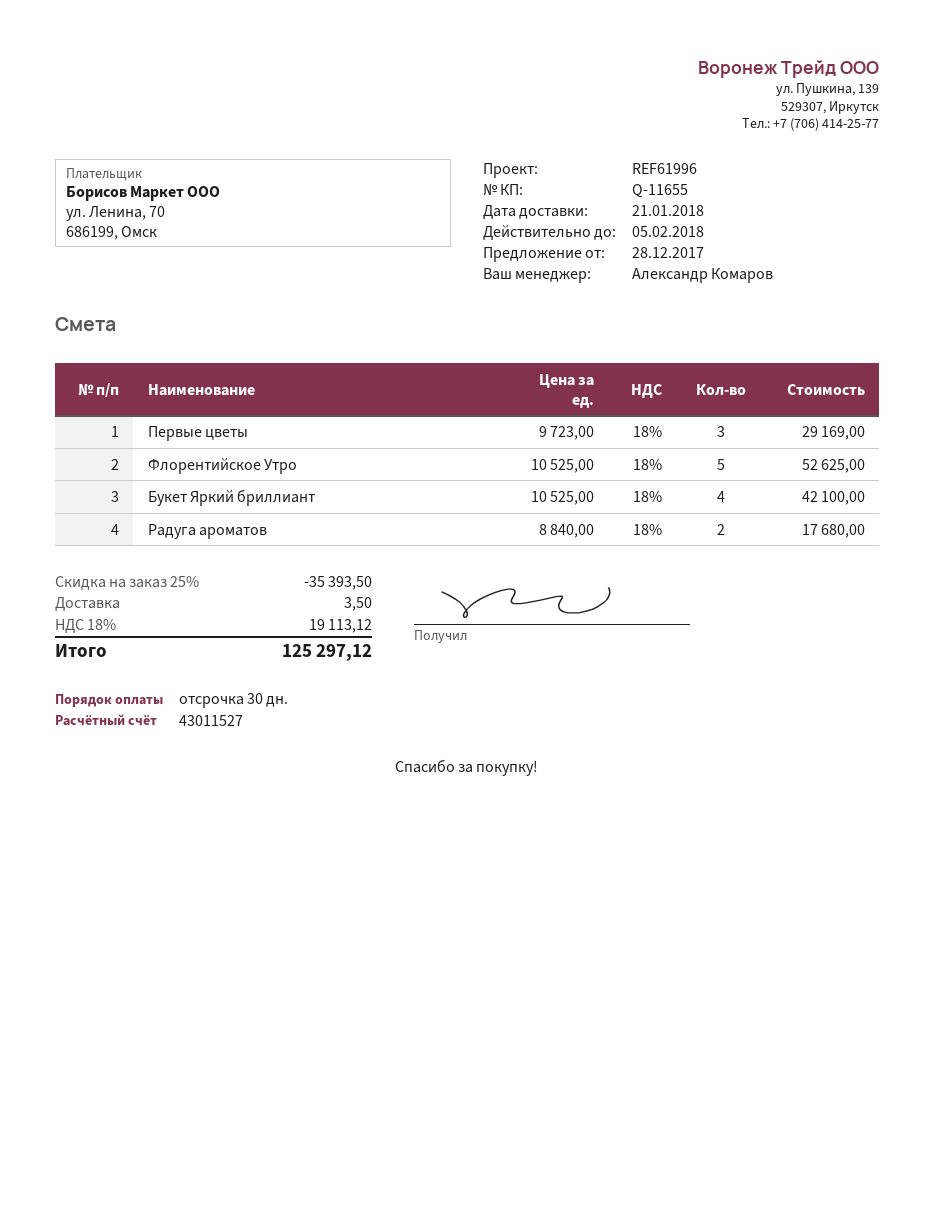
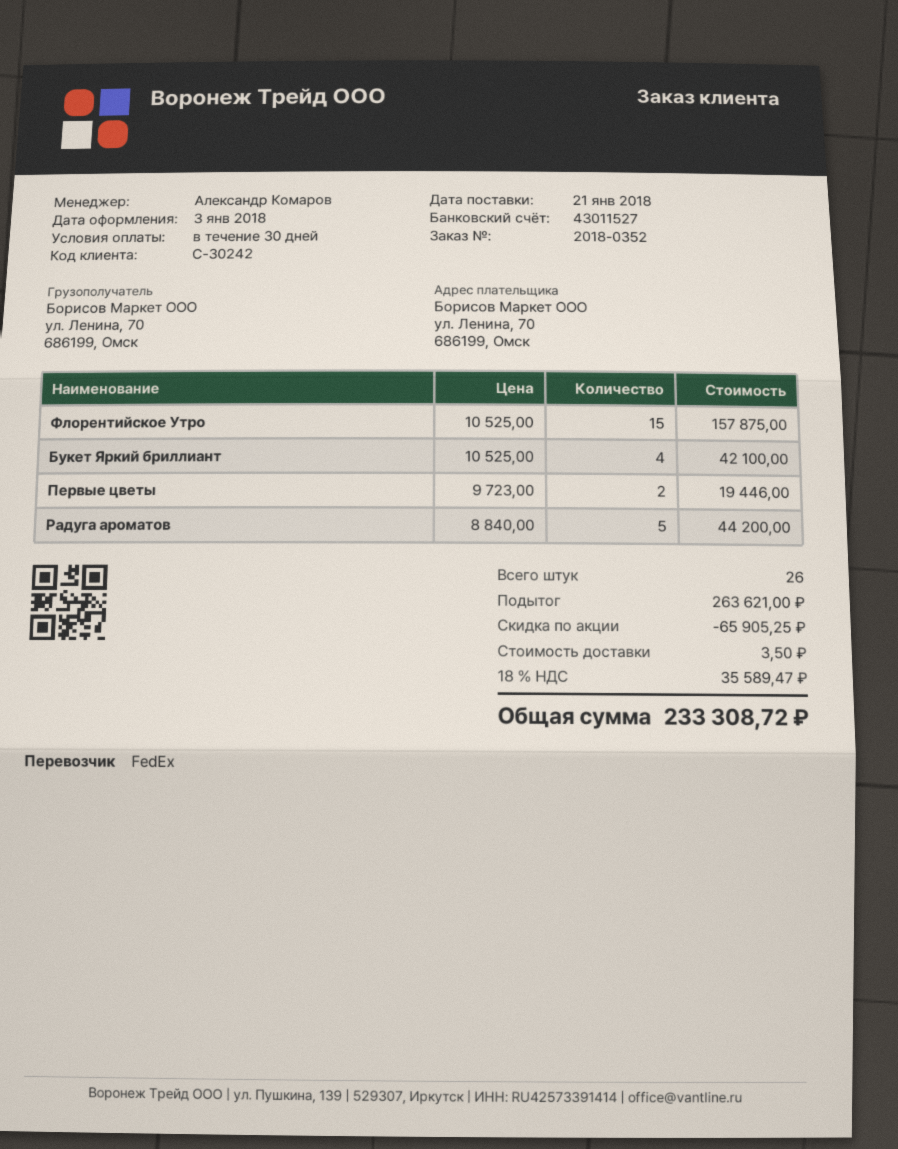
Первые цветы: 3 x 9723.00 = 29169.00 -> 2 x 9723.00 = 19446.00
Флорентийское Утро: 5 x 10525.00 = 52625.00 -> 15 x 10525.00 = 157875.00
Радуга ароматов: 2 x 8840.00 = 17680.00 -> 5 x 8840.00 = 44200.00
discount: 35393.50 -> 65905.25
tax: 18% = 19113.12 -> 18% = 35589.47
total: 125297.12 -> 233308.72

